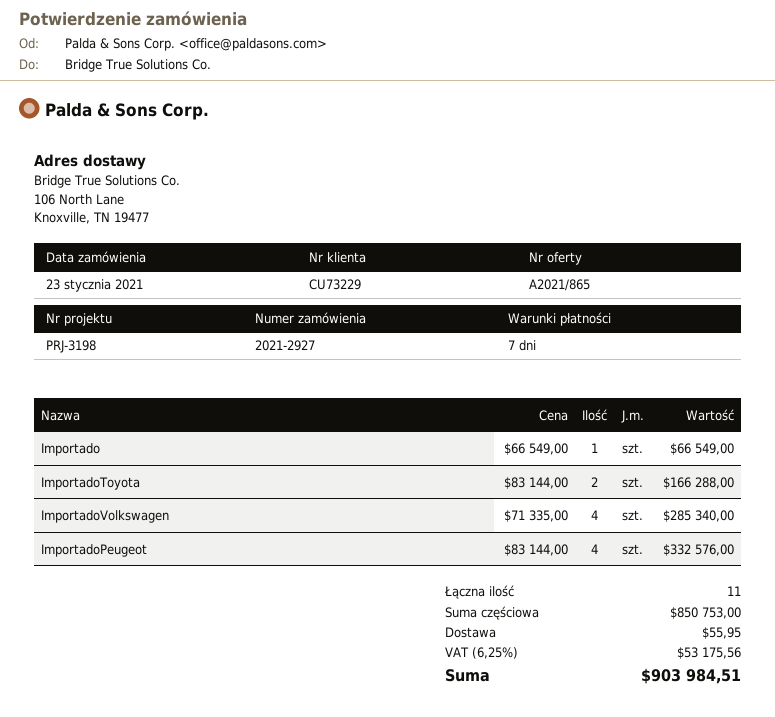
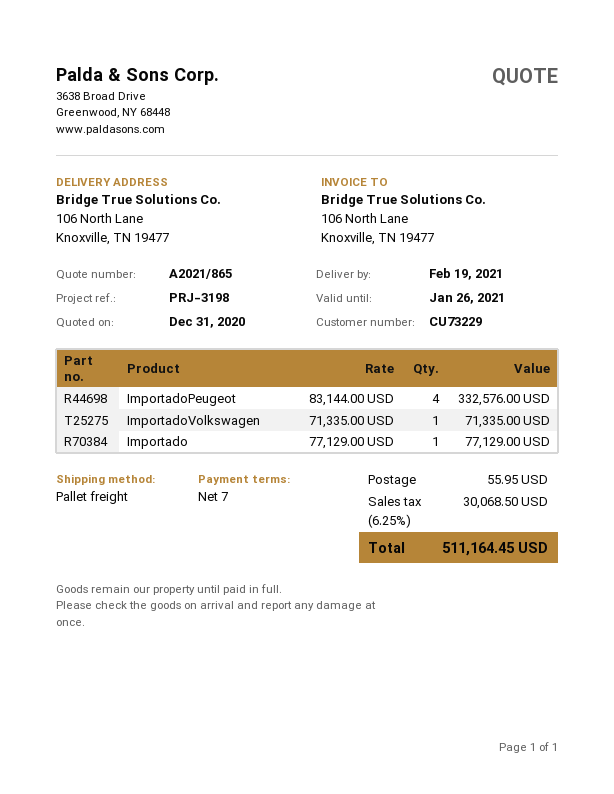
Importado: 1 x 66549.00 = 66549.00 -> 1 x 77129.00 = 77129.00
ImportadoToyota: 2 x 83144.00 = 166288.00 -> none
ImportadoVolkswagen: 4 x 71335.00 = 285340.00 -> 1 x 71335.00 = 71335.00
tax: 6.25% = 53175.56 -> 6.25% = 30068.50
total: 903984.51 -> 511164.45

